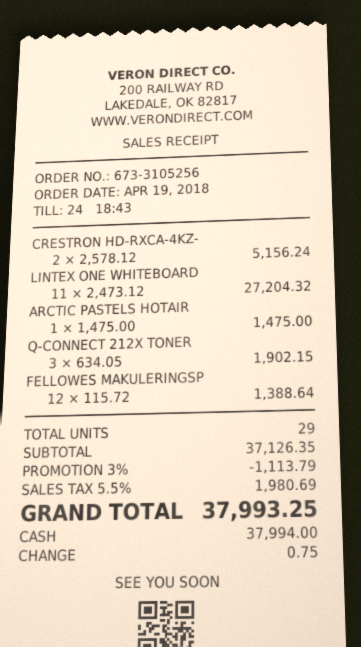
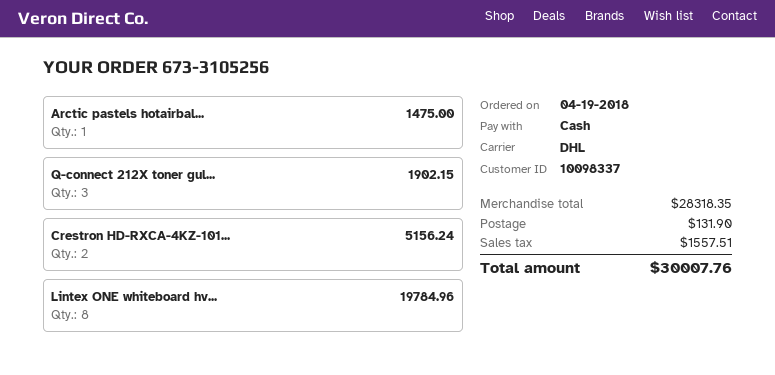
LINTEX ONE WHITEBOARD: 11 for 27204.32 -> 8 for 19784.96
FELLOWES MAKULERINGSP: 12 for 1388.64 -> none
subtotal: 37126.35 -> 28318.35
discount: 3% = 1113.79 -> none
shipping: none -> 131.90
tax: 1980.69 -> 1557.51
total: 37993.25 -> 30007.76

